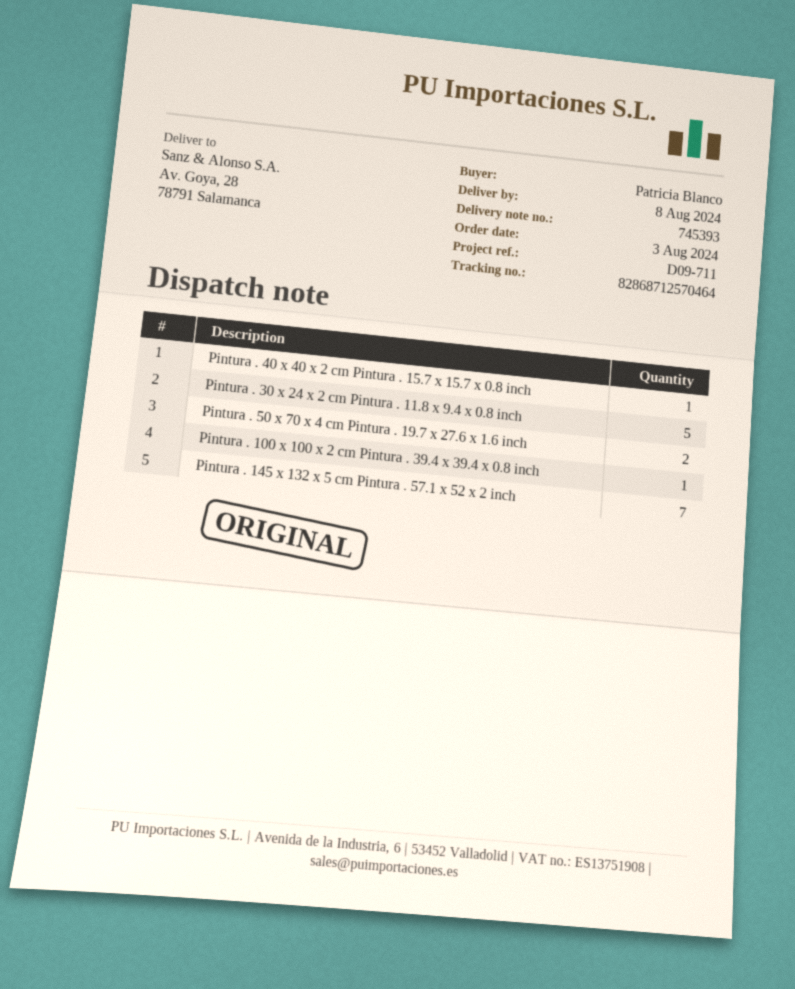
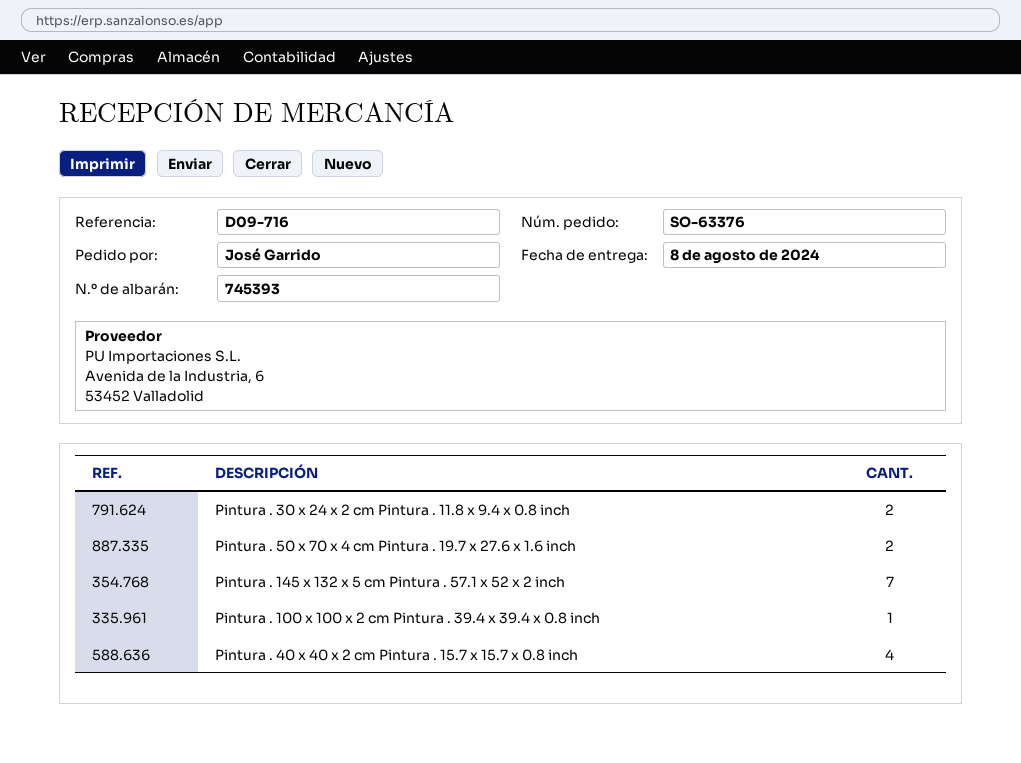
reference: D09-711 -> D09-716
ordered by: Patricia Blanco -> José Garrido
Pintura . 40 x 40 x 2 cm Pintura . 15.7 x 15.7 x 0.8 inch: 1 -> 4
Pintura . 30 x 24 x 2 cm Pintura . 11.8 x 9.4 x 0.8 inch: 5 -> 2

